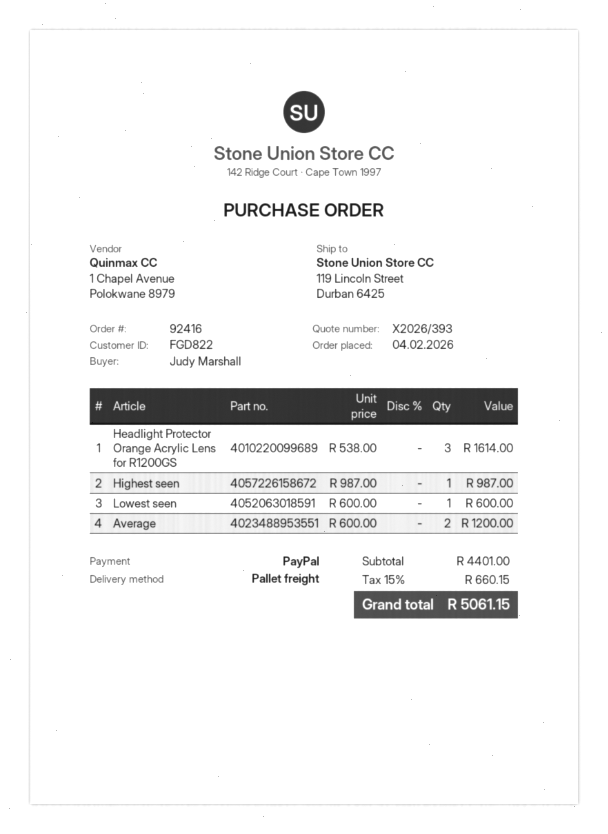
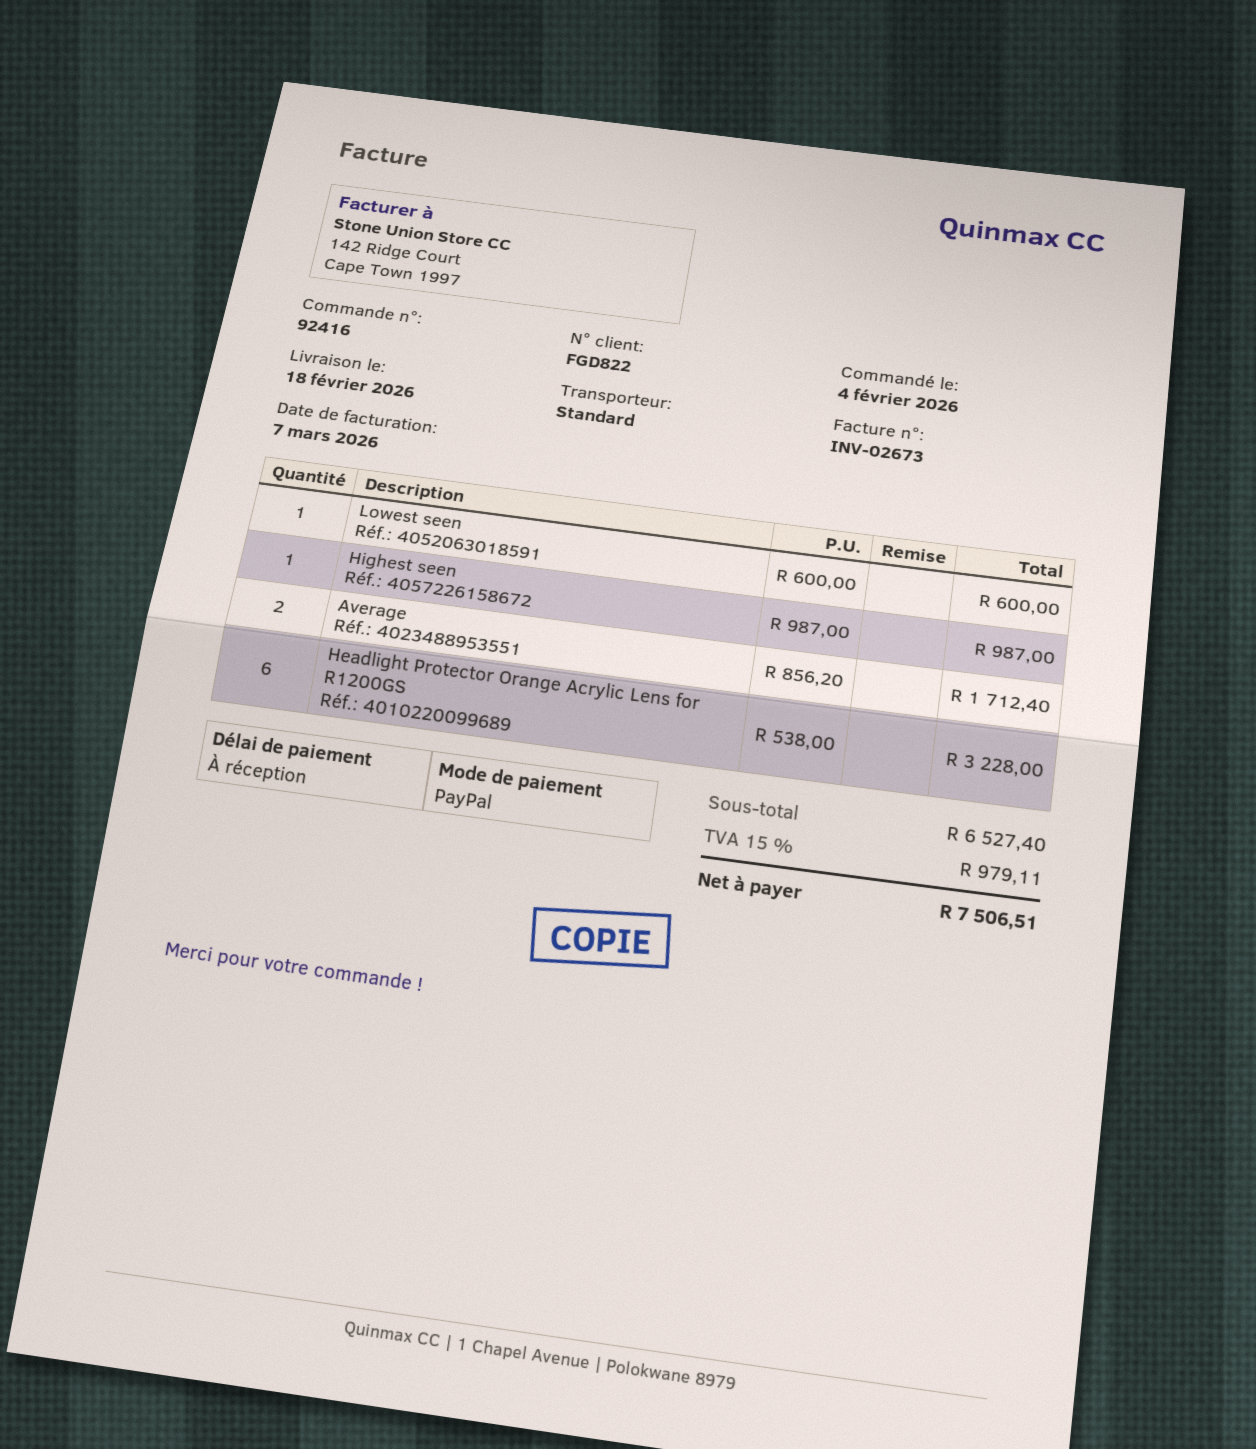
shipping method: pallet freight -> standard
Headlight Protector Orange Acrylic Lens for R1200GS: 3 x 538.00 = 1614.00 -> 6 x 538.00 = 3228.00
Average: 2 x 600.00 = 1200.00 -> 2 x 856.20 = 1712.40
subtotal: 4401.00 -> 6527.40
tax: 15% = 660.15 -> 15% = 979.11
total: 5061.15 -> 7506.51

